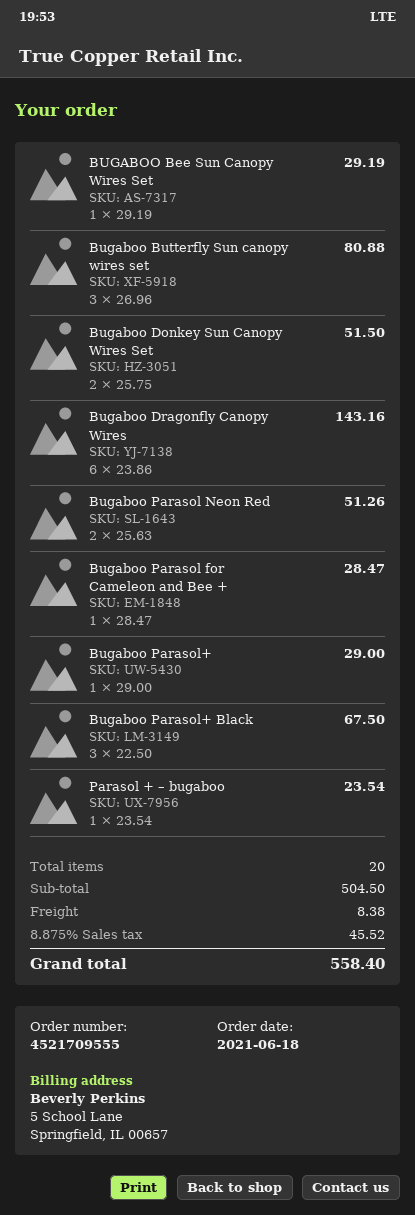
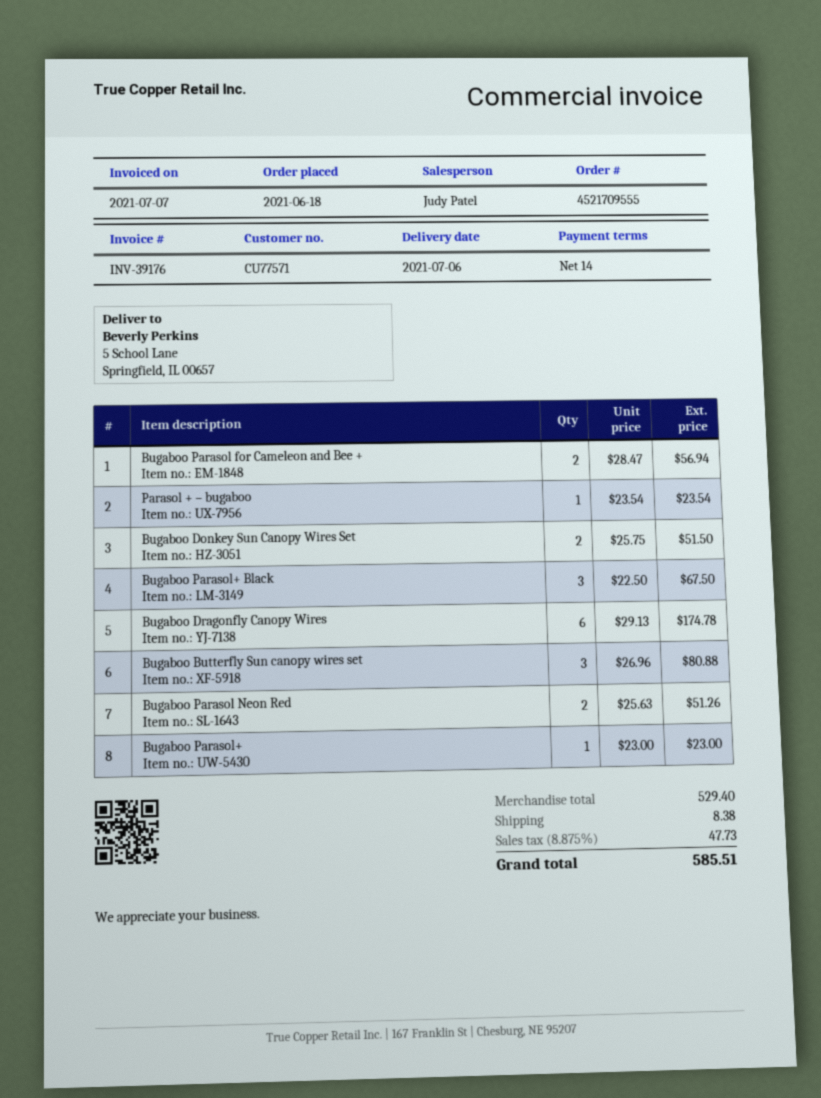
BUGABOO Bee Sun Canopy Wires Set: 1 x 29.19 = 29.19 -> none
Bugaboo Dragonfly Canopy Wires: 6 x 23.86 = 143.16 -> 6 x 29.13 = 174.78
Bugaboo Parasol for Cameleon and Bee +: 1 x 28.47 = 28.47 -> 2 x 28.47 = 56.94
Bugaboo Parasol+: 1 x 29.00 = 29.00 -> 1 x 23.00 = 23.00
subtotal: 504.50 -> 529.40
tax: 8.875% = 45.52 -> 8.875% = 47.73
total: 558.40 -> 585.51

